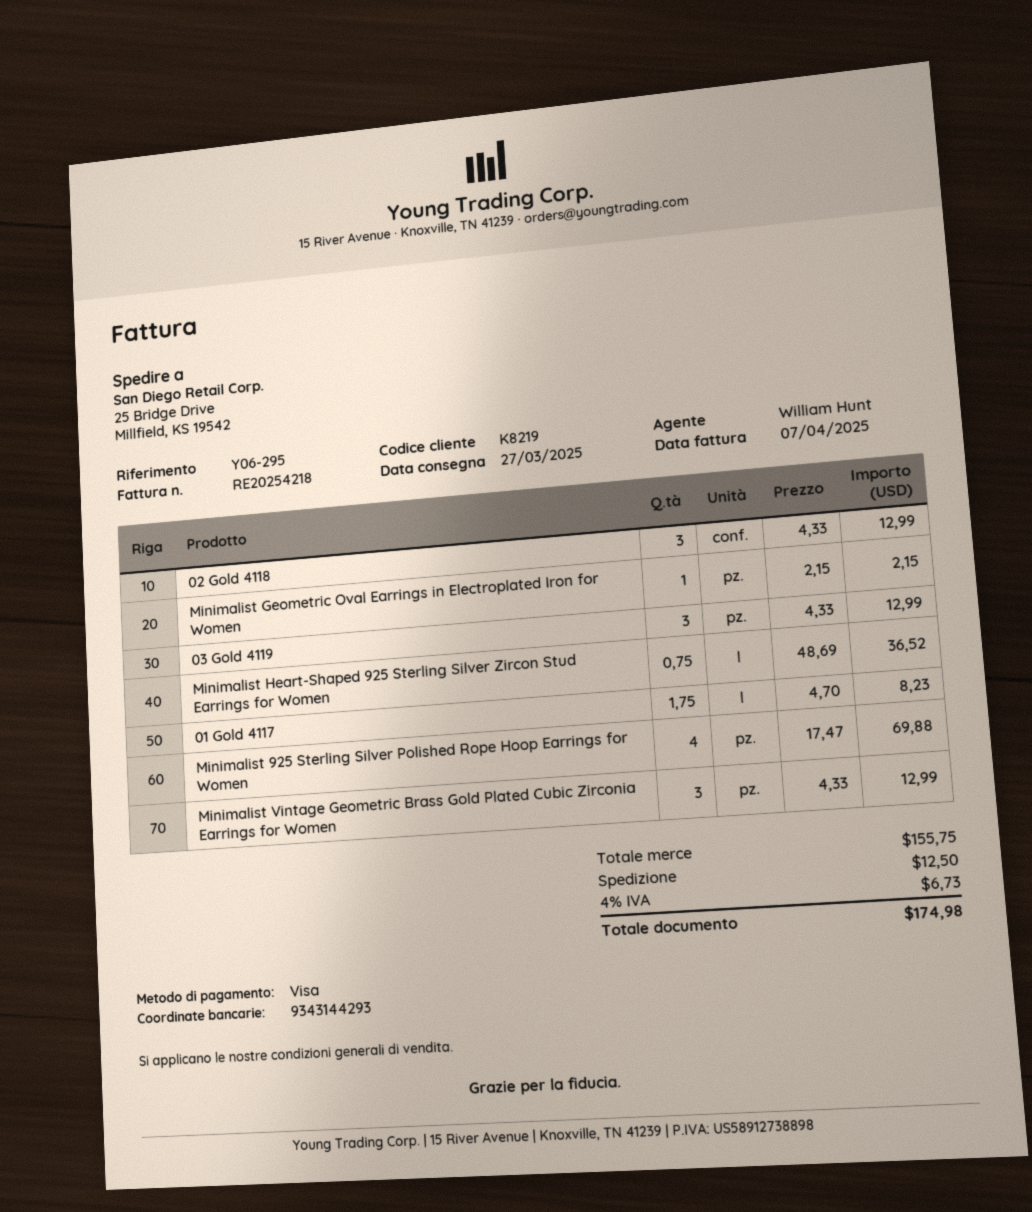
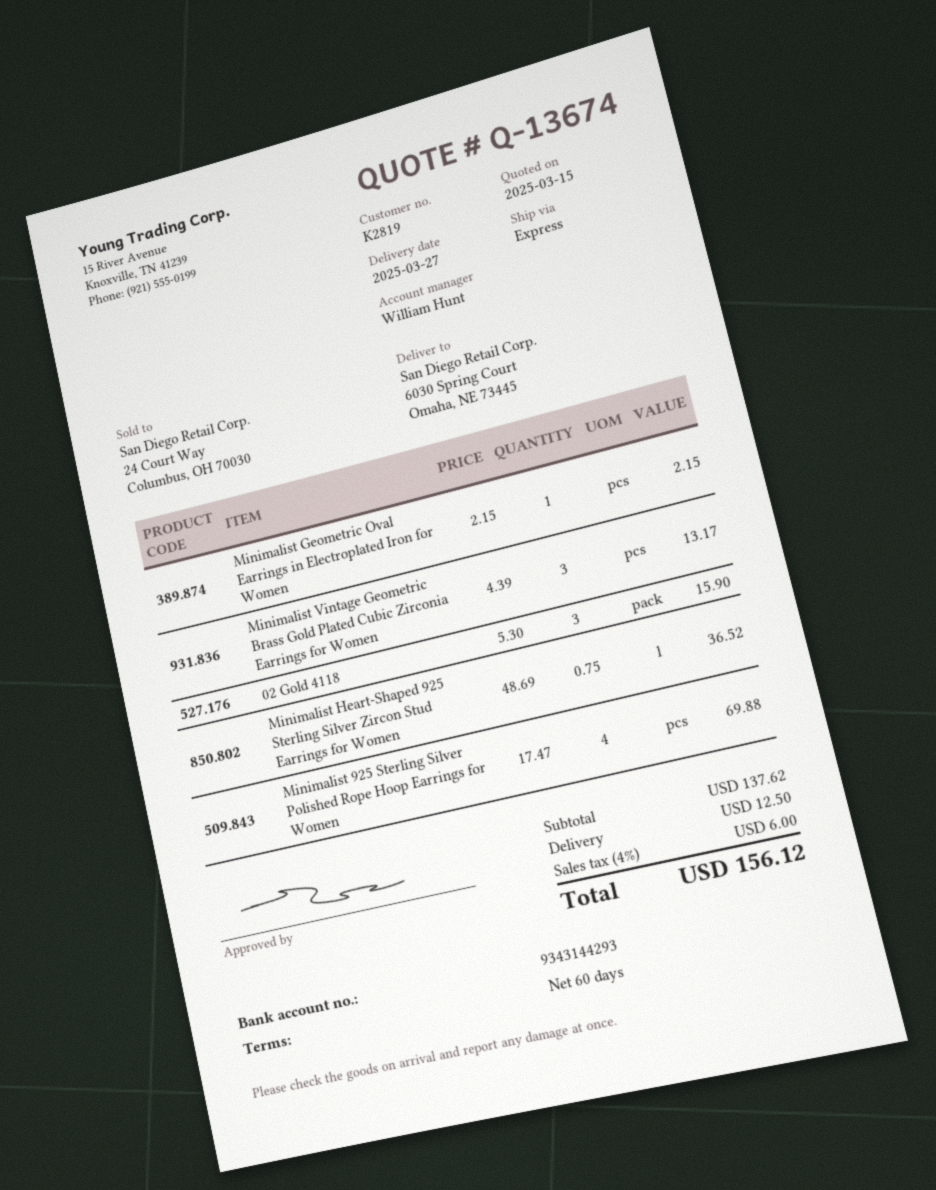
customer number: K8219 -> K2819
ship to: 25 Bridge Drive, Millfield, KS 19542 -> 6030 Spring Court, Omaha, NE 73445
02 Gold 4118: 3 x 4.33 = 12.99 -> 3 x 5.30 = 15.90
03 Gold 4119: 3 x 4.33 = 12.99 -> none
01 Gold 4117: 1.75 x 4.70 = 8.23 -> none
Minimalist Vintage Geometric Brass Gold Plated Cubic Zirconia Earrings for Women: 3 x 4.33 = 12.99 -> 3 x 4.39 = 13.17
subtotal: 155.75 -> 137.62
tax: 4% = 6.73 -> 4% = 6.00
total: 174.98 -> 156.12

